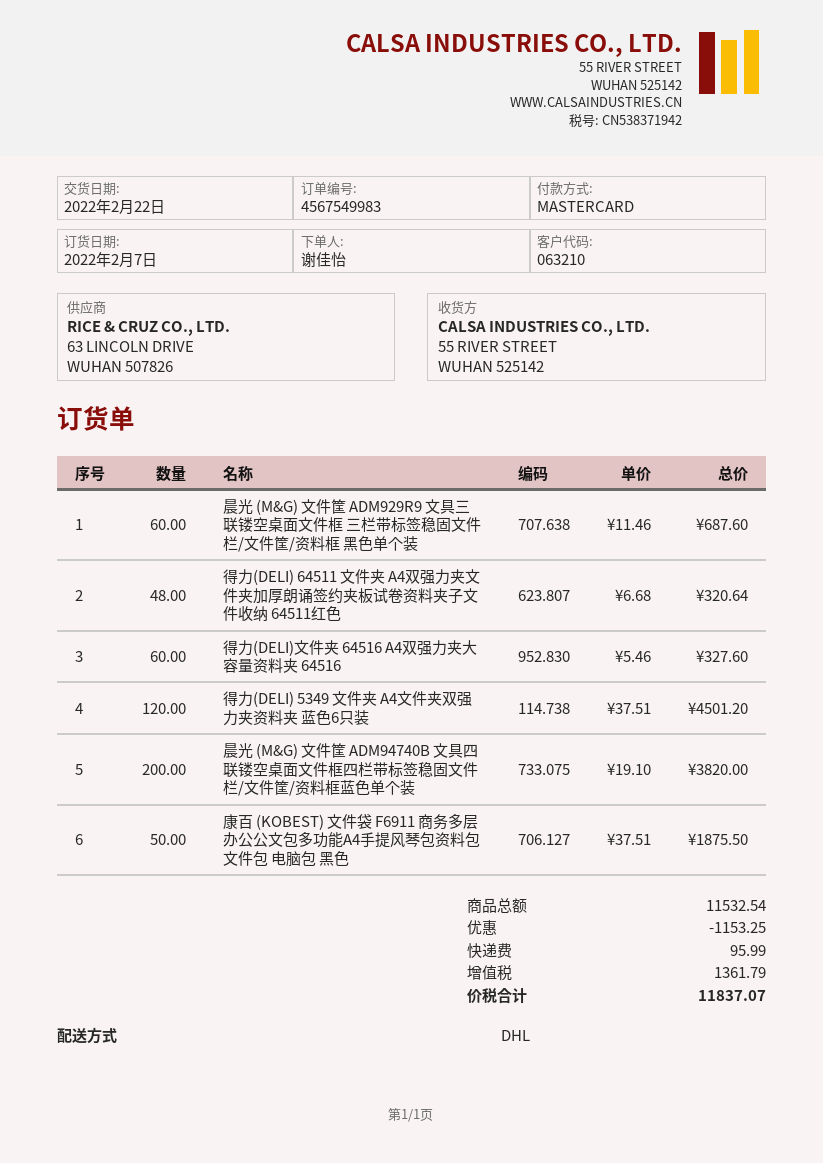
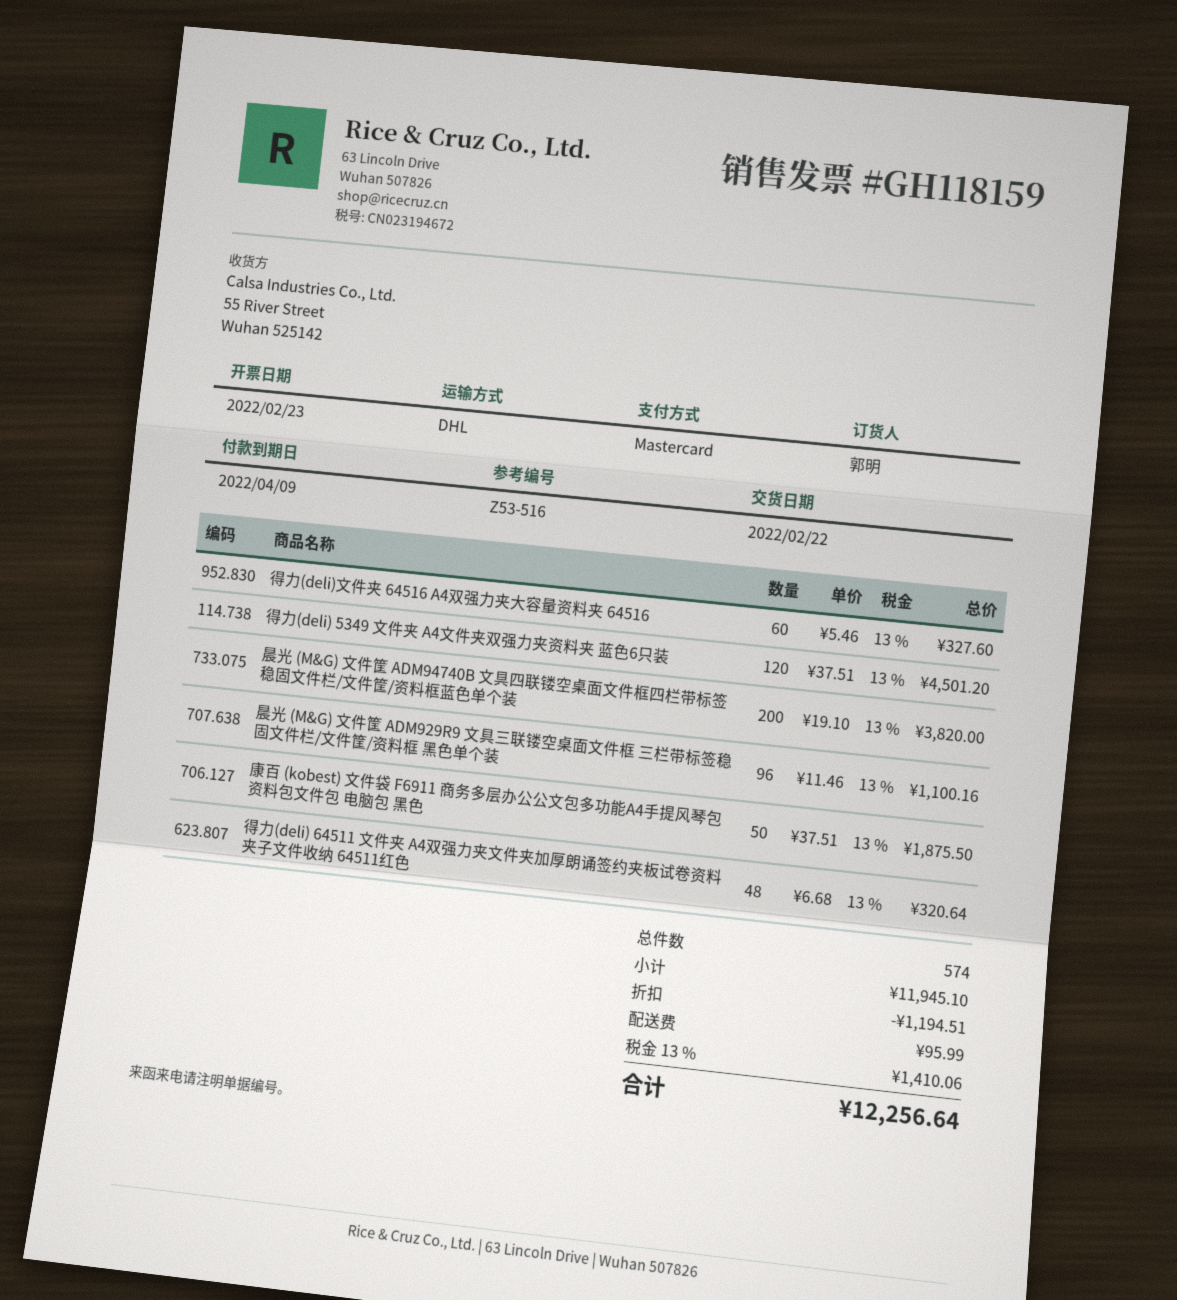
ordered by: 谢佳怡 -> 郭明
晨光 (M&G) 文件筐 ADM929R9 文具三联镂空桌面文件框 三栏带标签稳固文件栏/文件筐/资料框 黑色单个装: 60 x 11.46 = 687.60 -> 96 x 11.46 = 1100.16
subtotal: 11532.54 -> 11945.10
discount: 1153.25 -> 1194.51
tax: 1361.79 -> 1410.06
total: 11837.07 -> 12256.64

